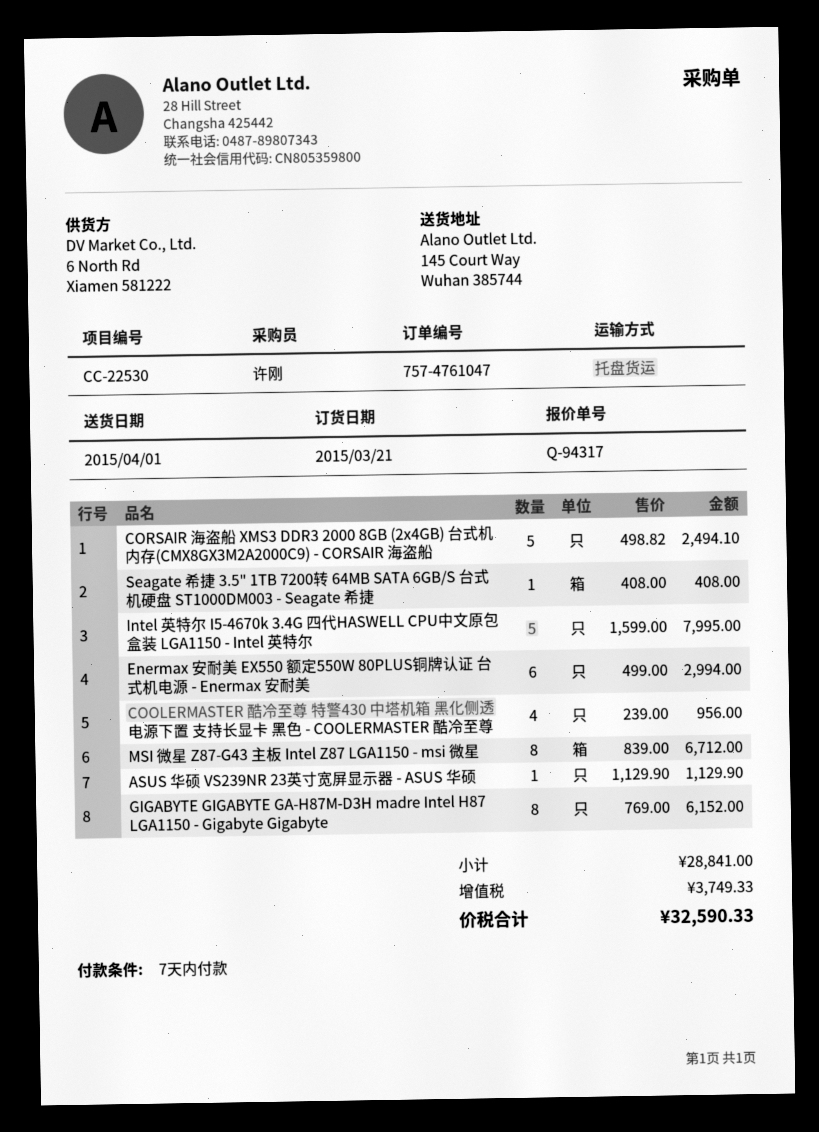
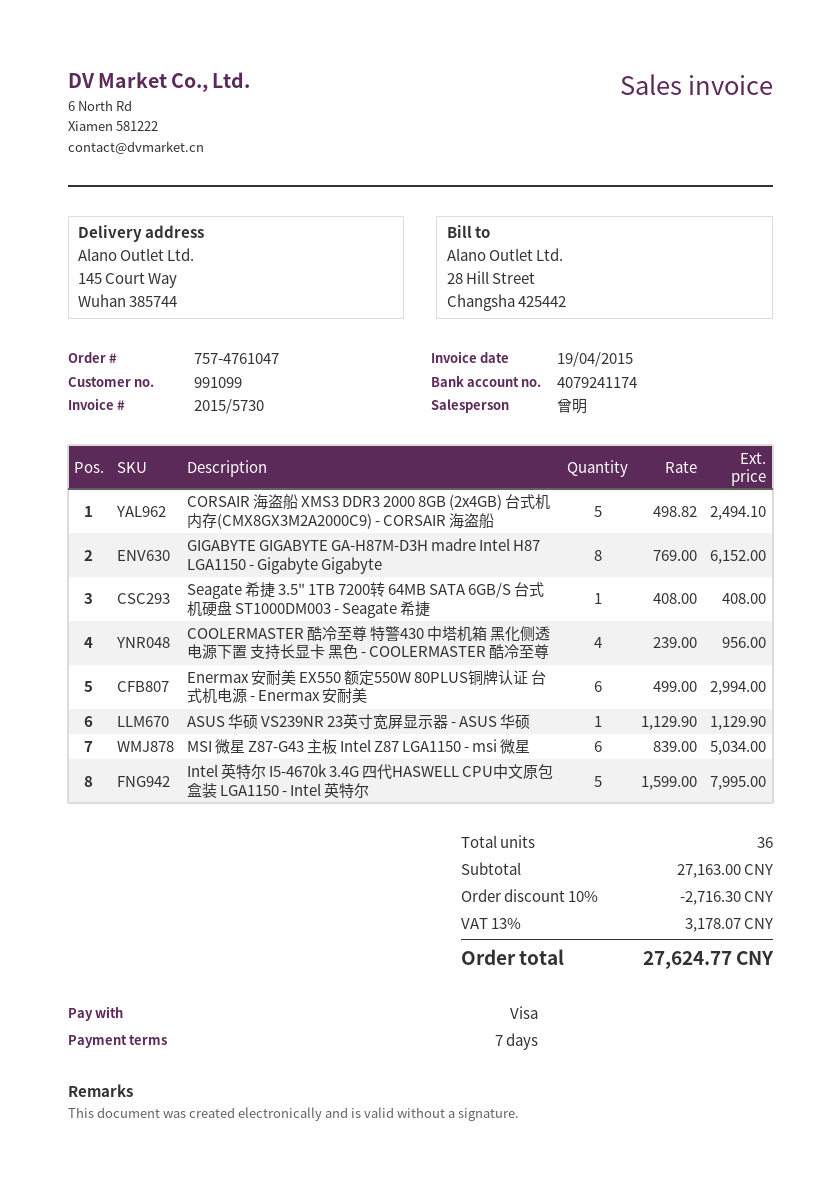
MSI 微星 Z87-G43 主板 Intel Z87 LGA1150 - msi 微星: 8 x 839.00 = 6712.00 -> 6 x 839.00 = 5034.00
subtotal: 28841.00 -> 27163.00
discount: none -> 10% = 2716.30
tax: 3749.33 -> 3178.07
total: 32590.33 -> 27624.77

